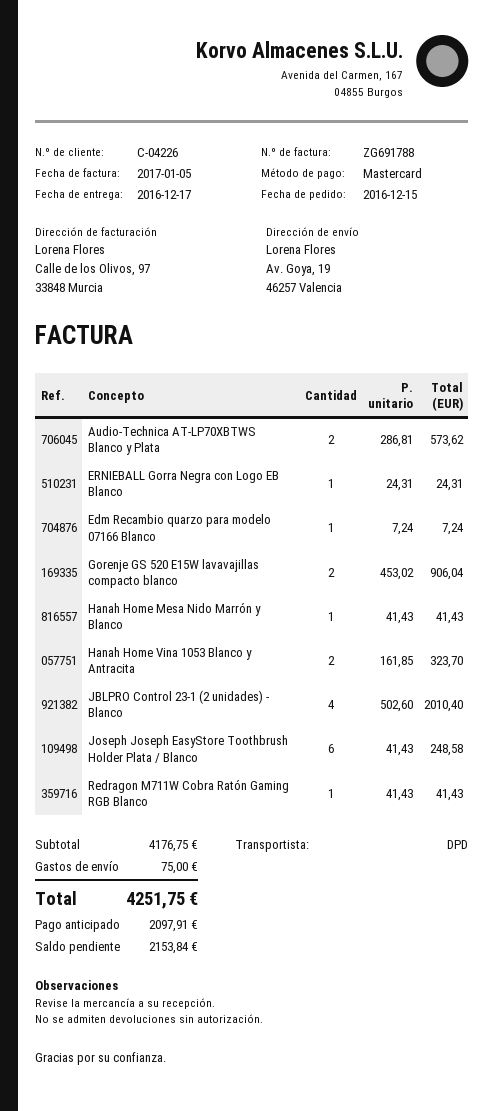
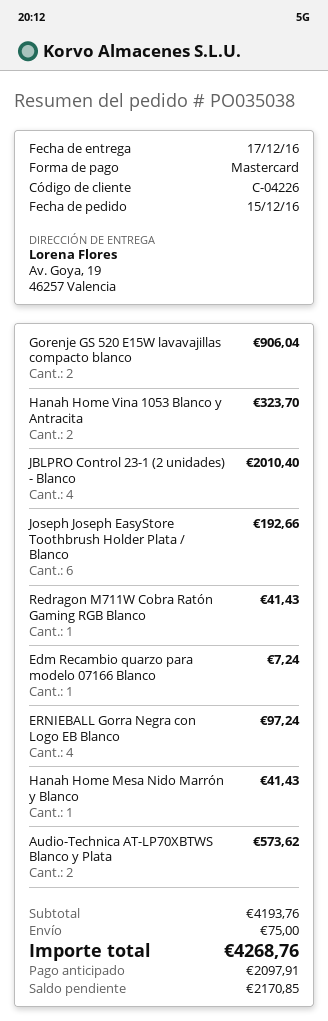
ERNIEBALL Gorra Negra con Logo EB Blanco: 1 for 24.31 -> 4 for 97.24
Joseph Joseph EasyStore Toothbrush Holder Plata / Blanco: 6 for 248.58 -> 6 for 192.66
subtotal: 4176.75 -> 4193.76
total: 4251.75 -> 4268.76
balance: 2153.84 -> 2170.85

